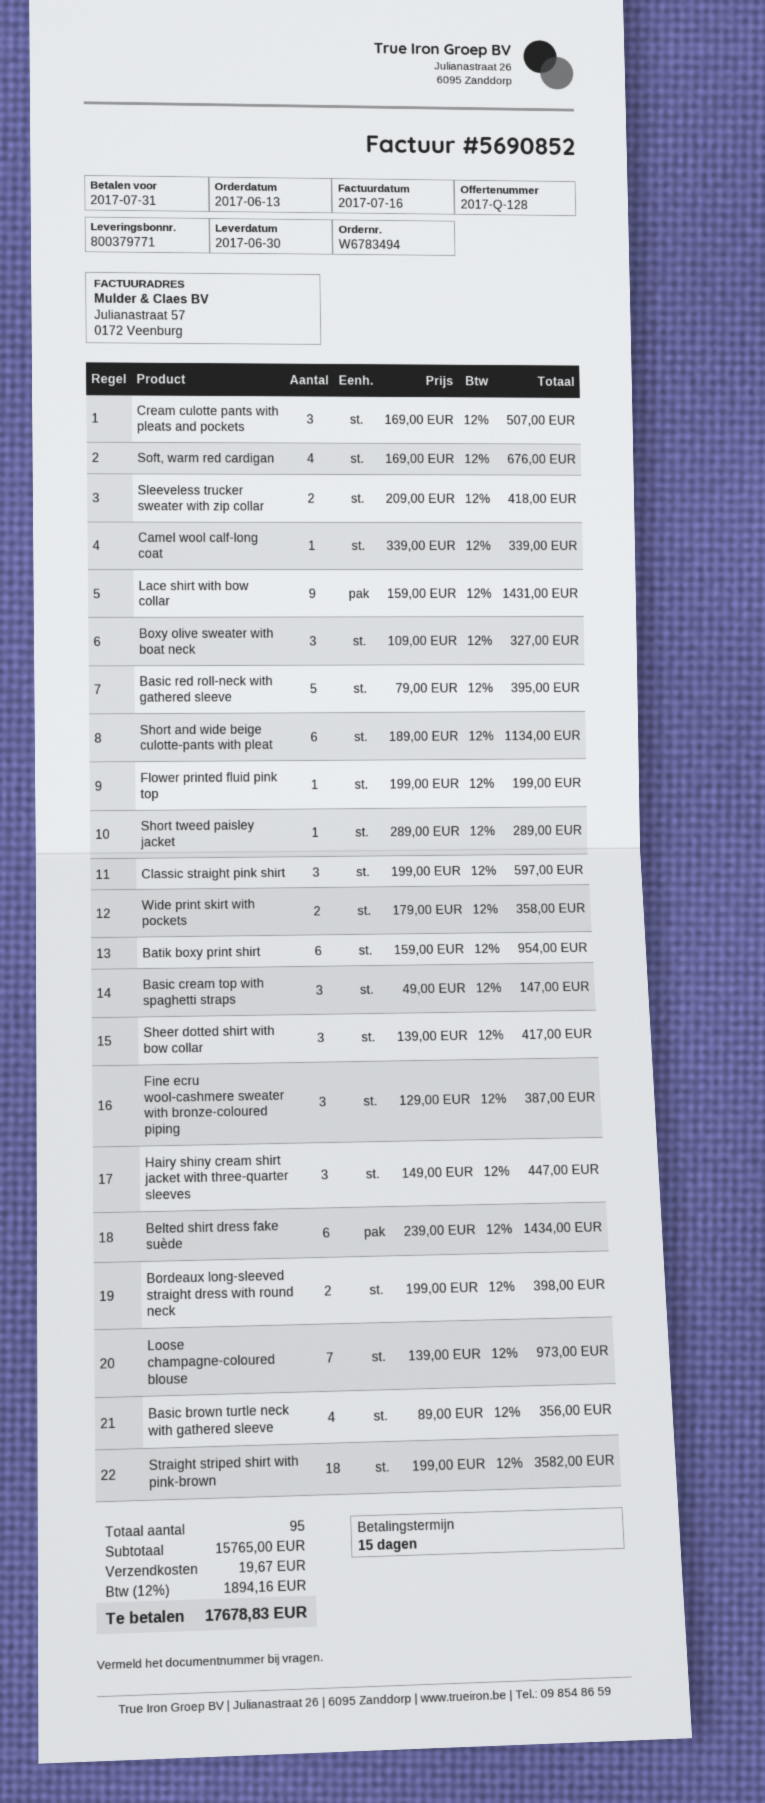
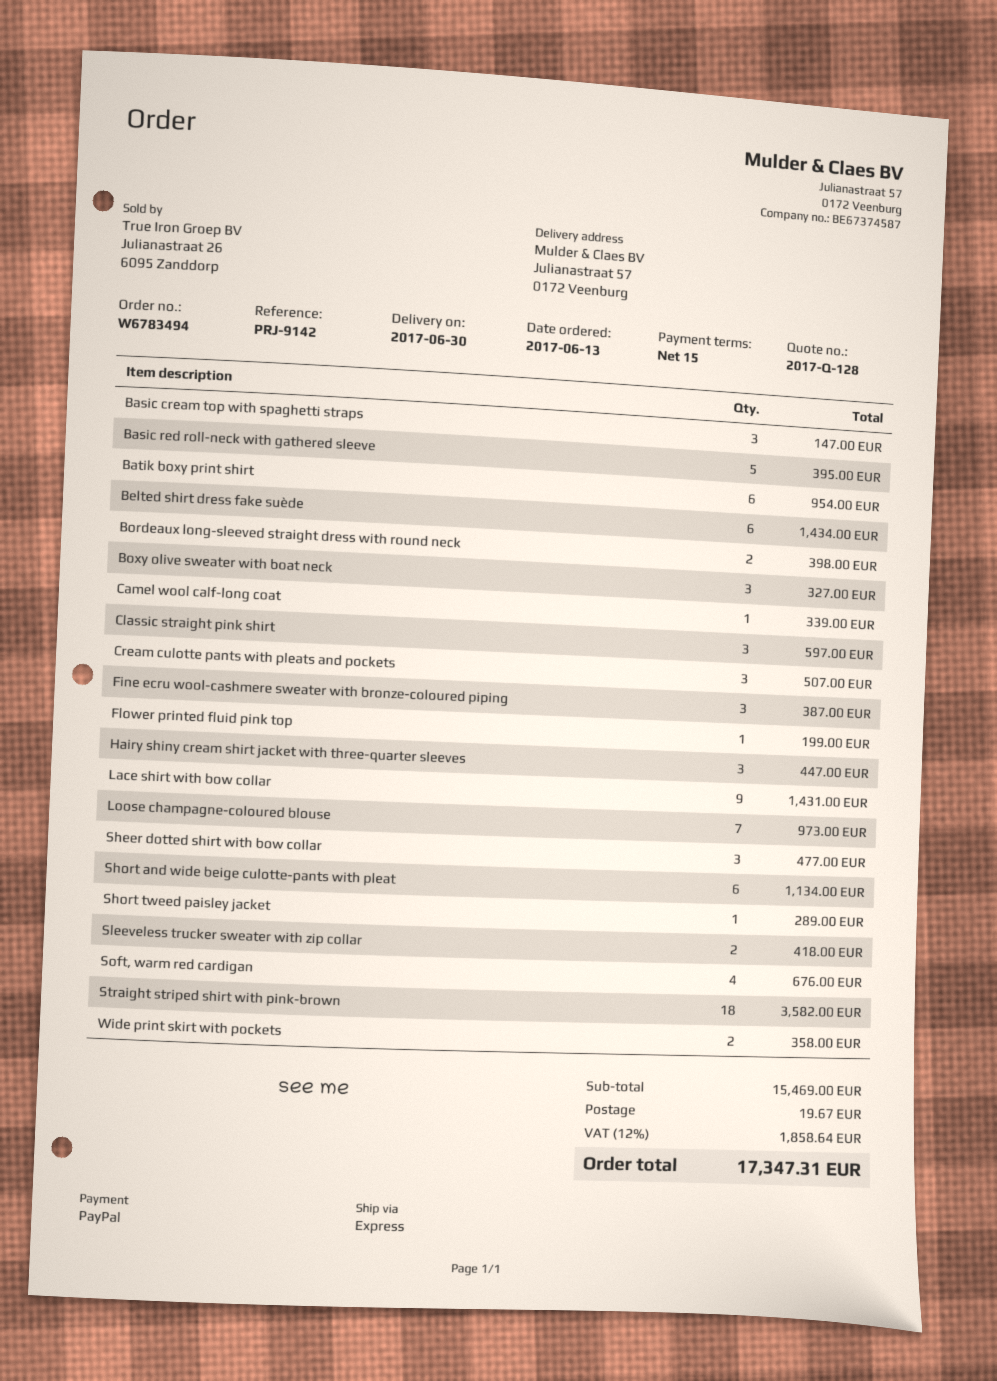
Sheer dotted shirt with bow collar: 3 for 417.00 -> 3 for 477.00
Basic brown turtle neck with gathered sleeve: 4 for 356.00 -> none
subtotal: 15765.00 -> 15469.00
tax: 12% = 1894.16 -> 12% = 1858.64
total: 17678.83 -> 17347.31

